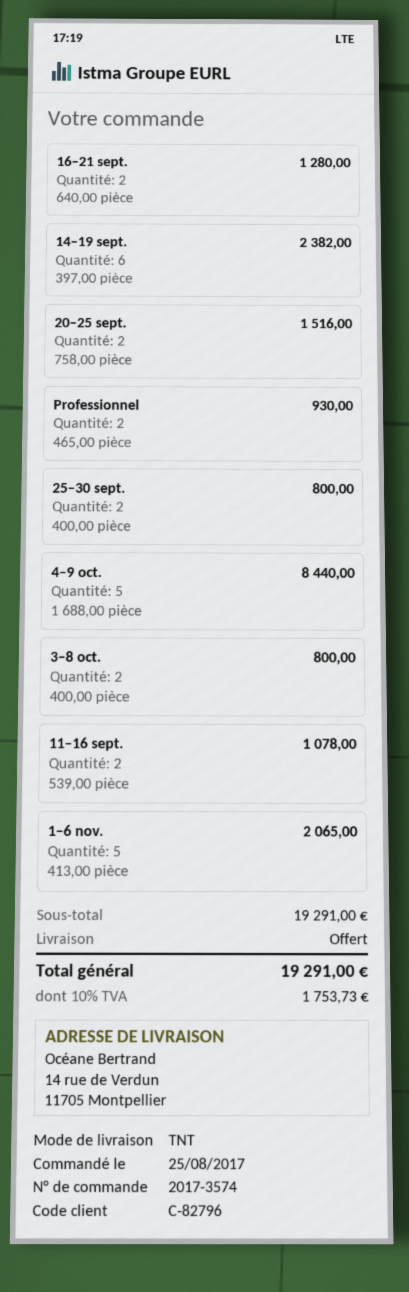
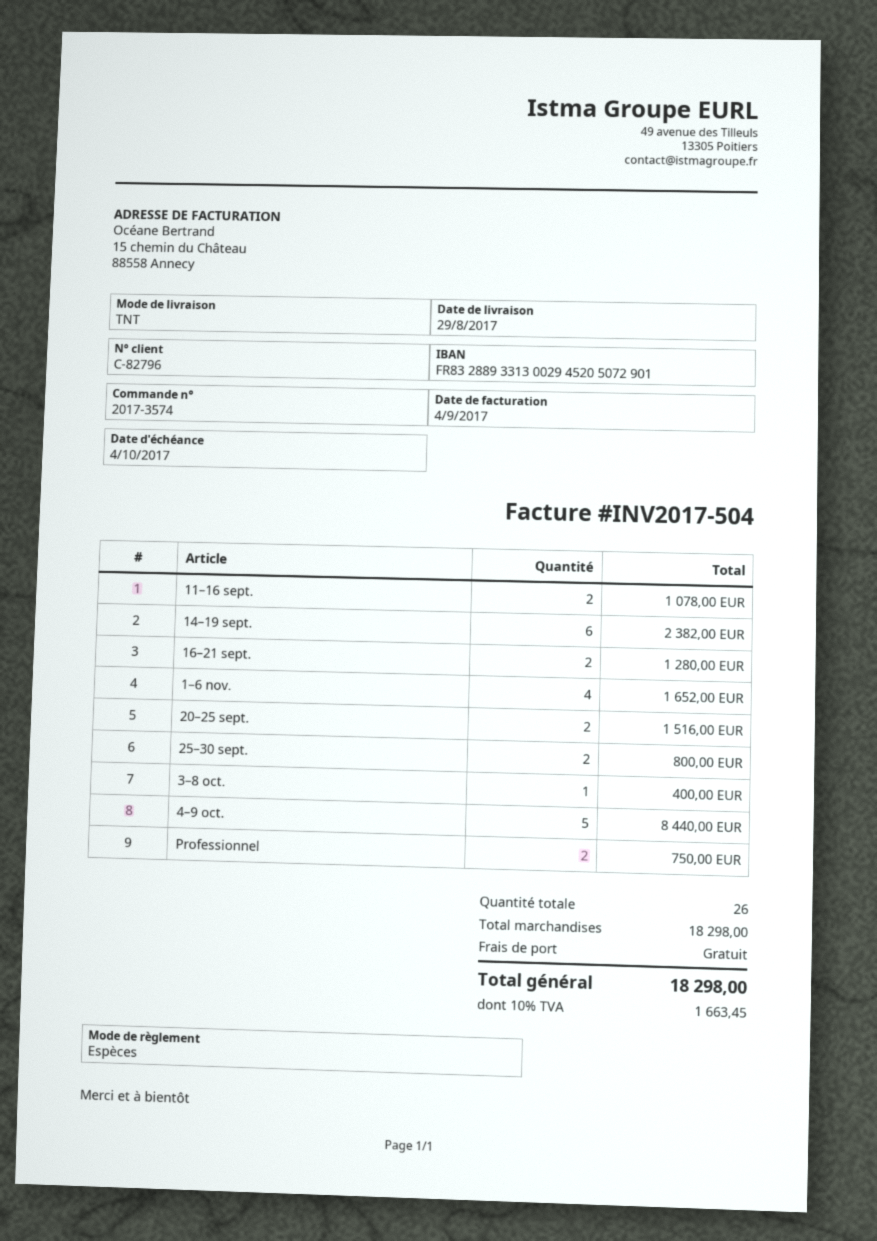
Professionnel: 2 for 930.00 -> 2 for 750.00
3–8 oct.: 2 for 800.00 -> 1 for 400.00
1–6 nov.: 5 for 2065.00 -> 4 for 1652.00
subtotal: 19291.00 -> 18298.00
tax: 10% = 1753.73 -> 10% = 1663.45
total: 19291.00 -> 18298.00

